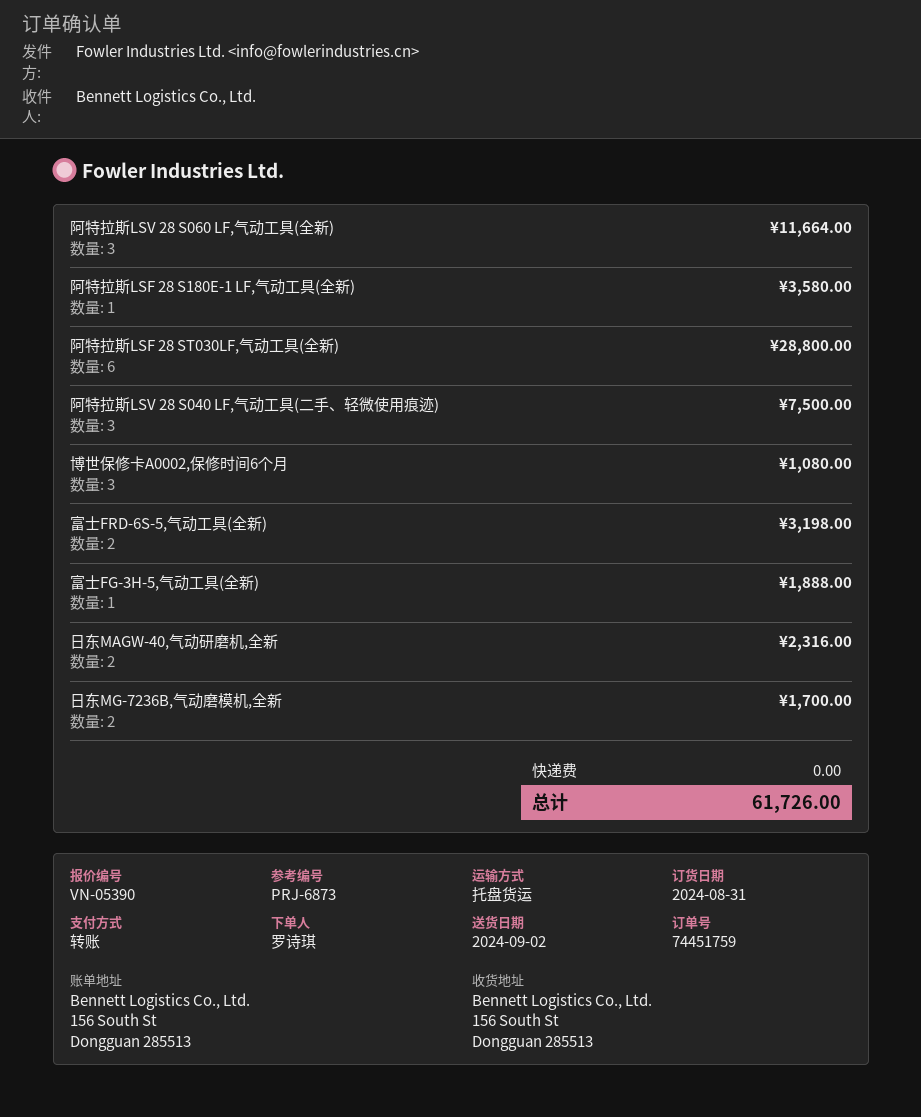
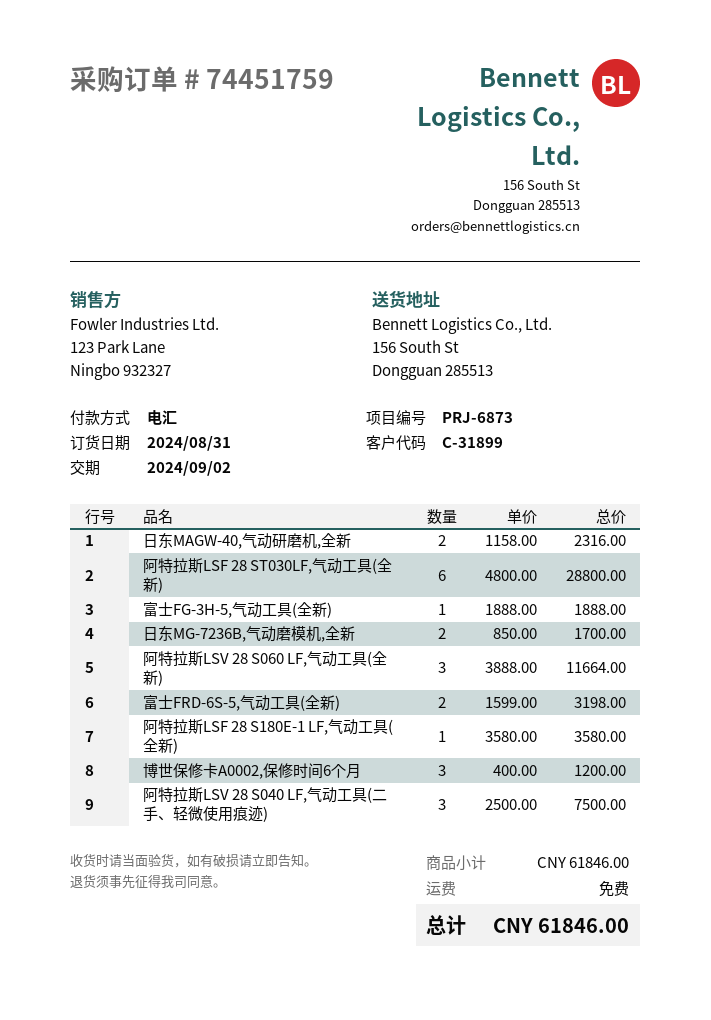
博世保修卡A0002,保修时间6个月: 3 for 1080.00 -> 3 for 1200.00
total: 61726.00 -> 61846.00

